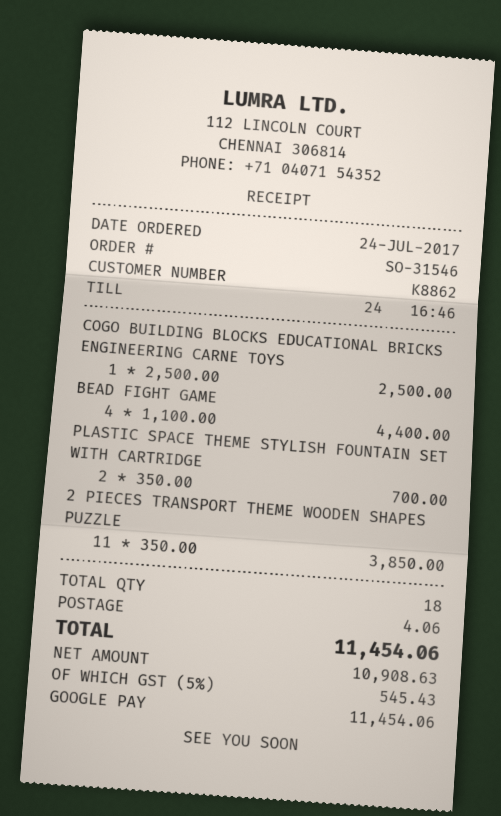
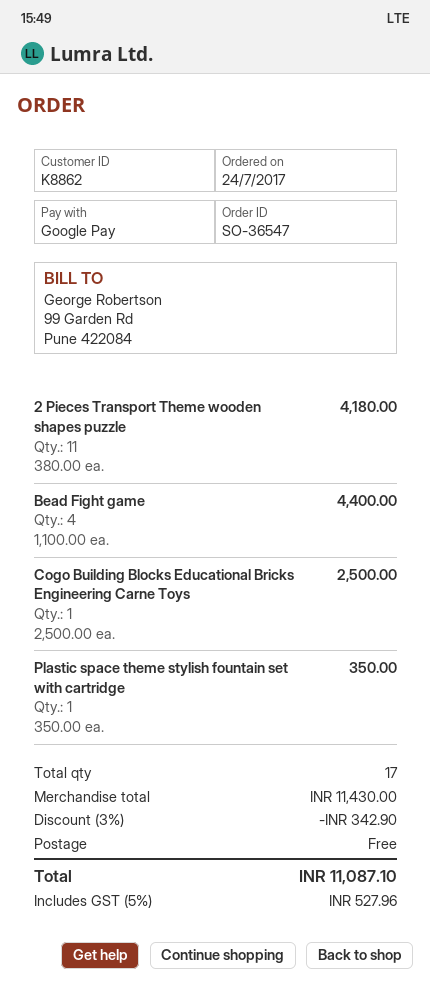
order number: SO-31546 -> SO-36547
PLASTIC SPACE THEME STYLISH FOUNTAIN SET WITH CARTRIDGE: 2 x 350.00 = 700.00 -> 1 x 350.00 = 350.00
2 PIECES TRANSPORT THEME WOODEN SHAPES PUZZLE: 11 x 350.00 = 3850.00 -> 11 x 380.00 = 4180.00
total quantity: 18 -> 17
discount: none -> 3% = 342.90
shipping: 4.06 -> 0.00
tax: 5% = 545.43 -> 5% = 527.96
total: 11454.06 -> 11087.10

